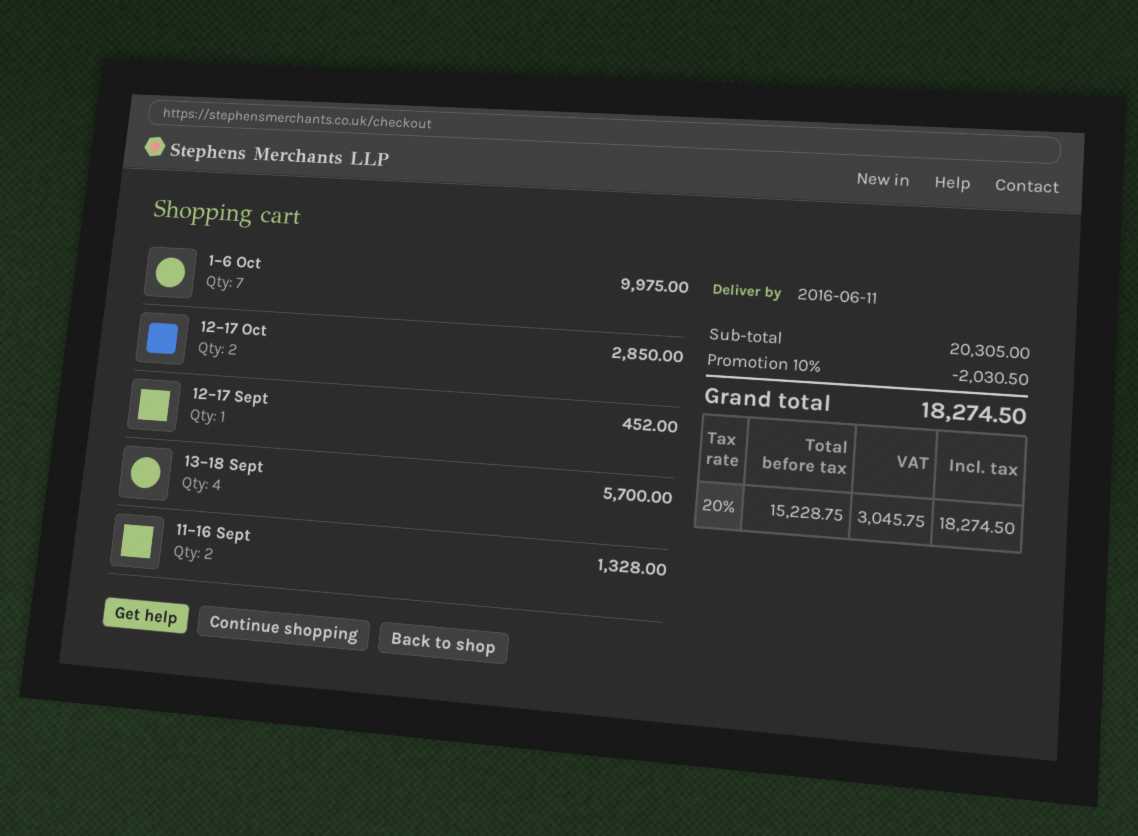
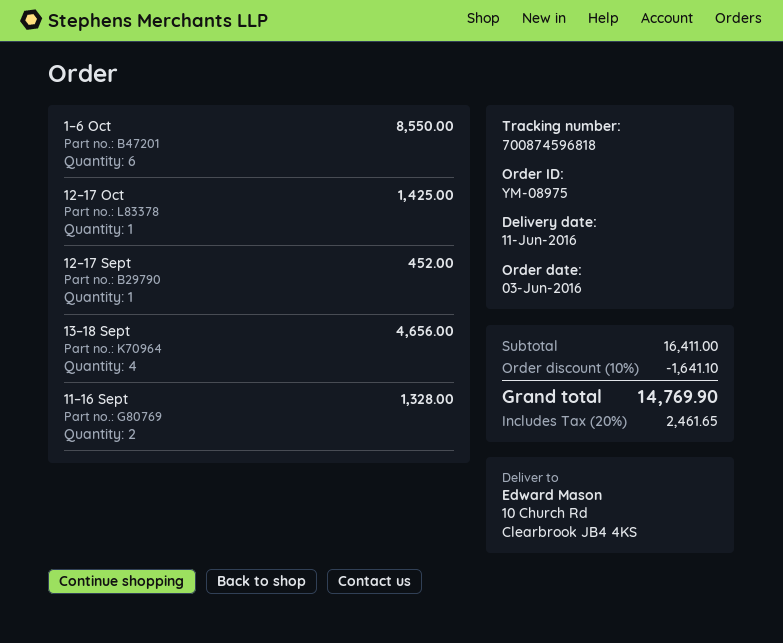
1–6 Oct: 7 for 9975.00 -> 6 for 8550.00
12–17 Oct: 2 for 2850.00 -> 1 for 1425.00
13–18 Sept: 4 for 5700.00 -> 4 for 4656.00
subtotal: 20305.00 -> 16411.00
discount: 10% = 2030.50 -> 10% = 1641.10
tax: 20% = 3045.75 -> 20% = 2461.65
total: 18274.50 -> 14769.90

